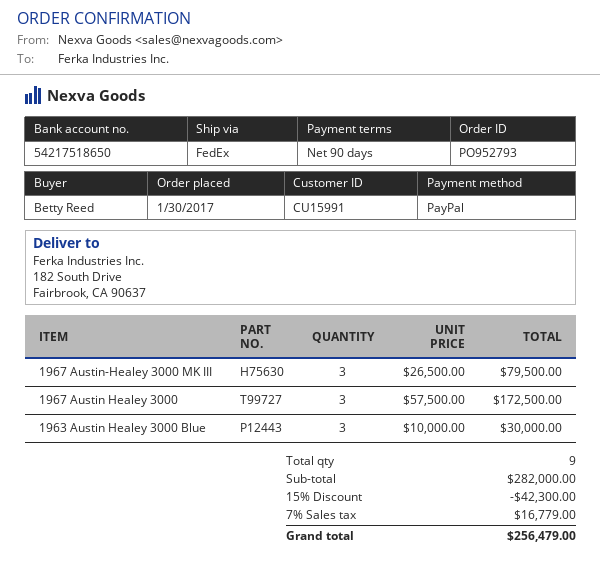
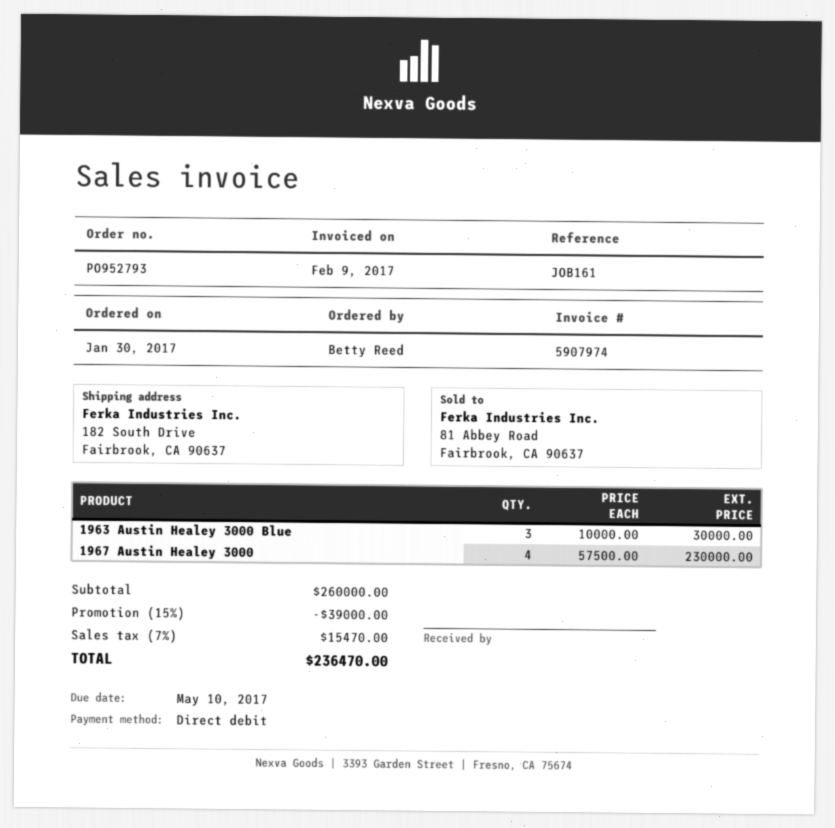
payment method: PayPal -> direct debit
1967 Austin-Healey 3000 MK III: 3 x 26500.00 = 79500.00 -> none
1967 Austin Healey 3000: 3 x 57500.00 = 172500.00 -> 4 x 57500.00 = 230000.00
subtotal: 282000.00 -> 260000.00
discount: 15% = 42300.00 -> 15% = 39000.00
tax: 7% = 16779.00 -> 7% = 15470.00
total: 256479.00 -> 236470.00

